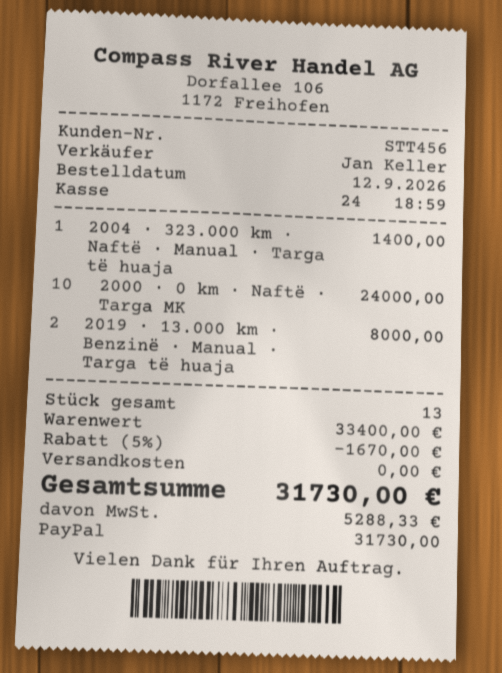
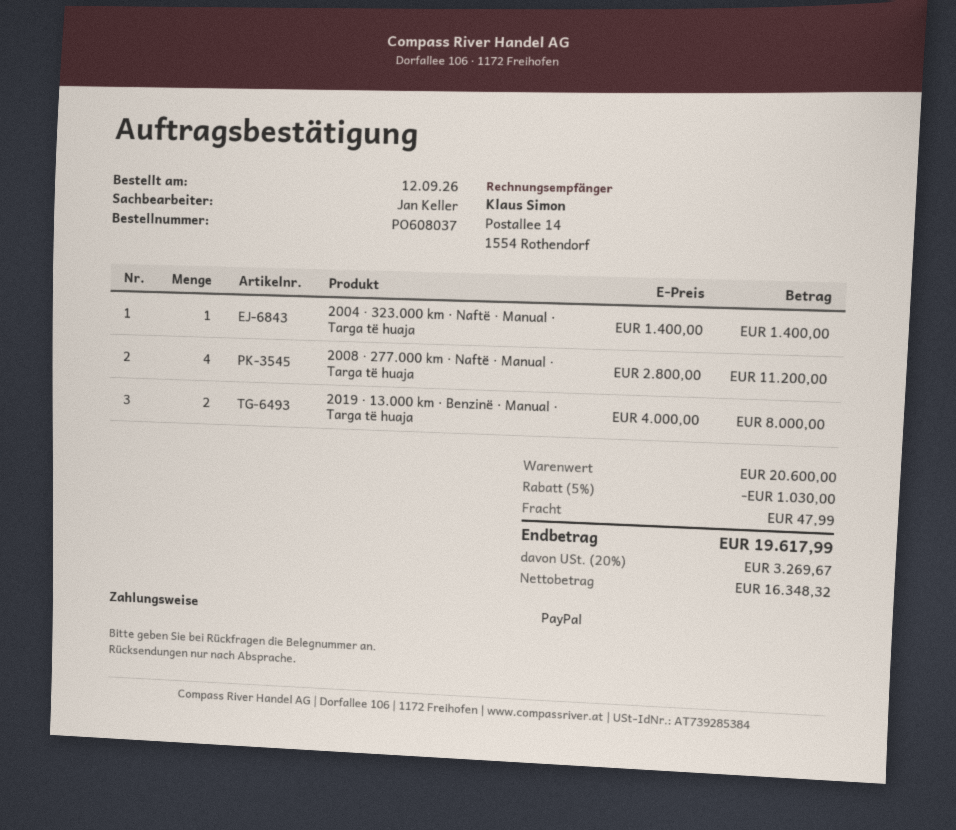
2000 · 0 km · Naftë · Targa MK: 10 for 24000.00 -> none
2008 · 277.000 km · Naftë · Manual · Targa të huaja: none -> 4 for 11200.00
subtotal: 33400.00 -> 20600.00
discount: 5% = 1670.00 -> 5% = 1030.00
shipping: 0.00 -> 47.99
tax: 5288.33 -> 3269.67
total: 31730.00 -> 19617.99

